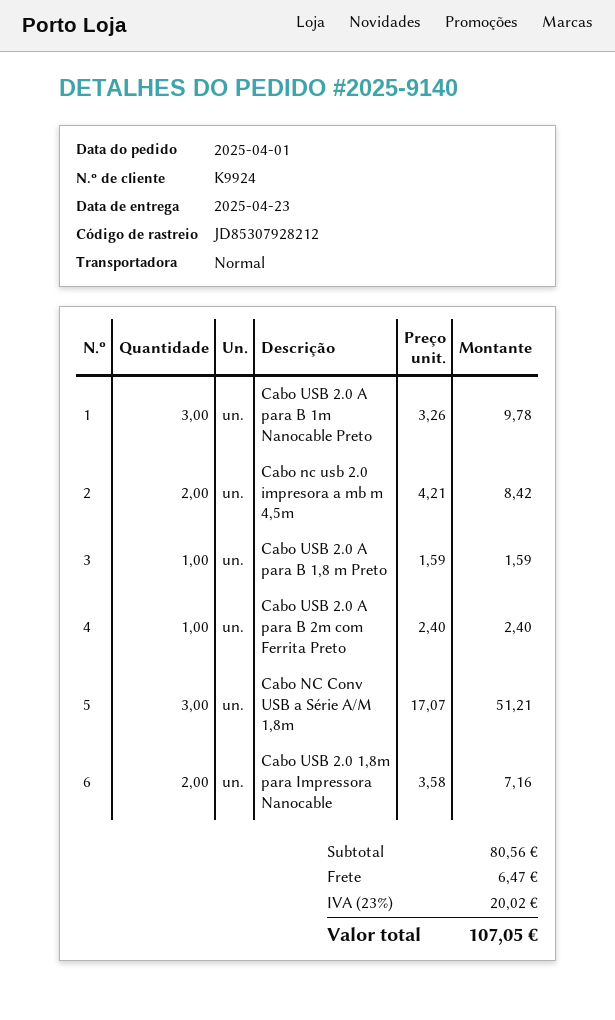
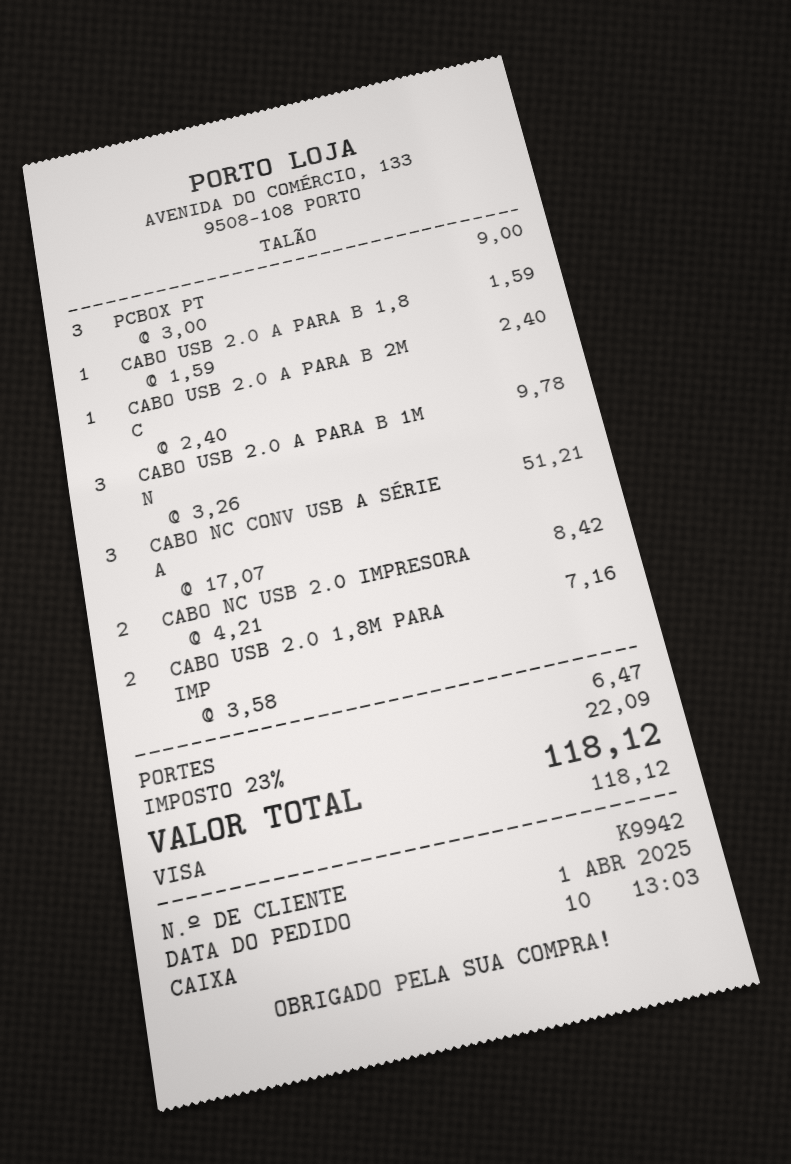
customer number: K9924 -> K9942
PCBOX PT: none -> 3 x 3.00 = 9.00
tax: 23% = 20.02 -> 23% = 22.09
total: 107.05 -> 118.12

